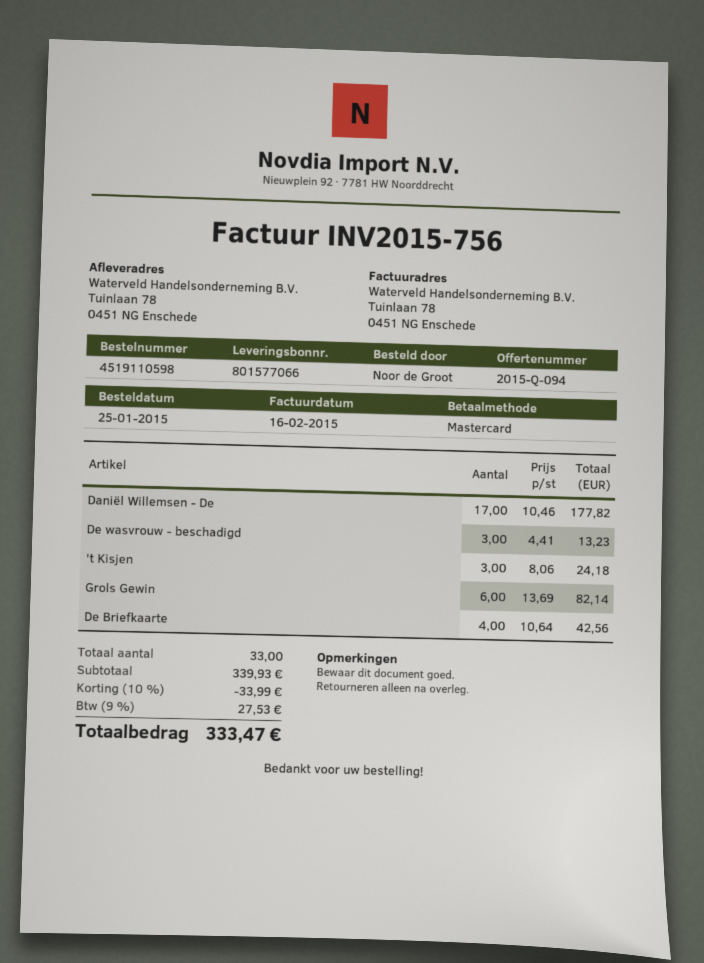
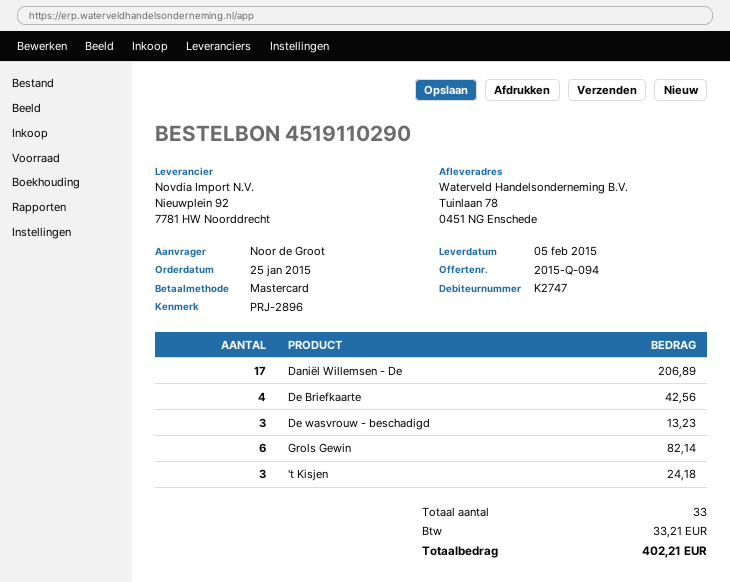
order number: 4519110598 -> 4519110290
Daniël Willemsen - De: 17 for 177.82 -> 17 for 206.89
discount: 10% = 33.99 -> none
tax: 27.53 -> 33.21
total: 333.47 -> 402.21

